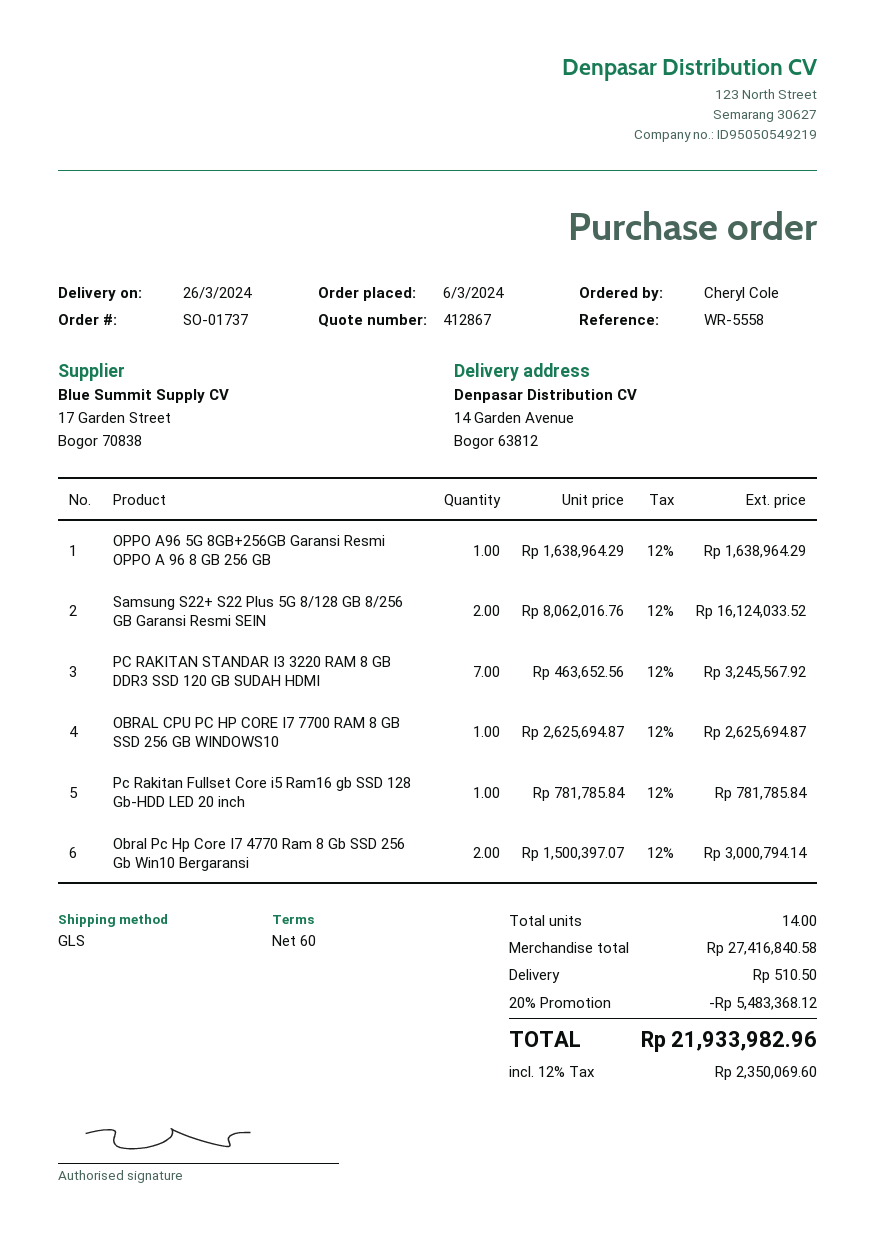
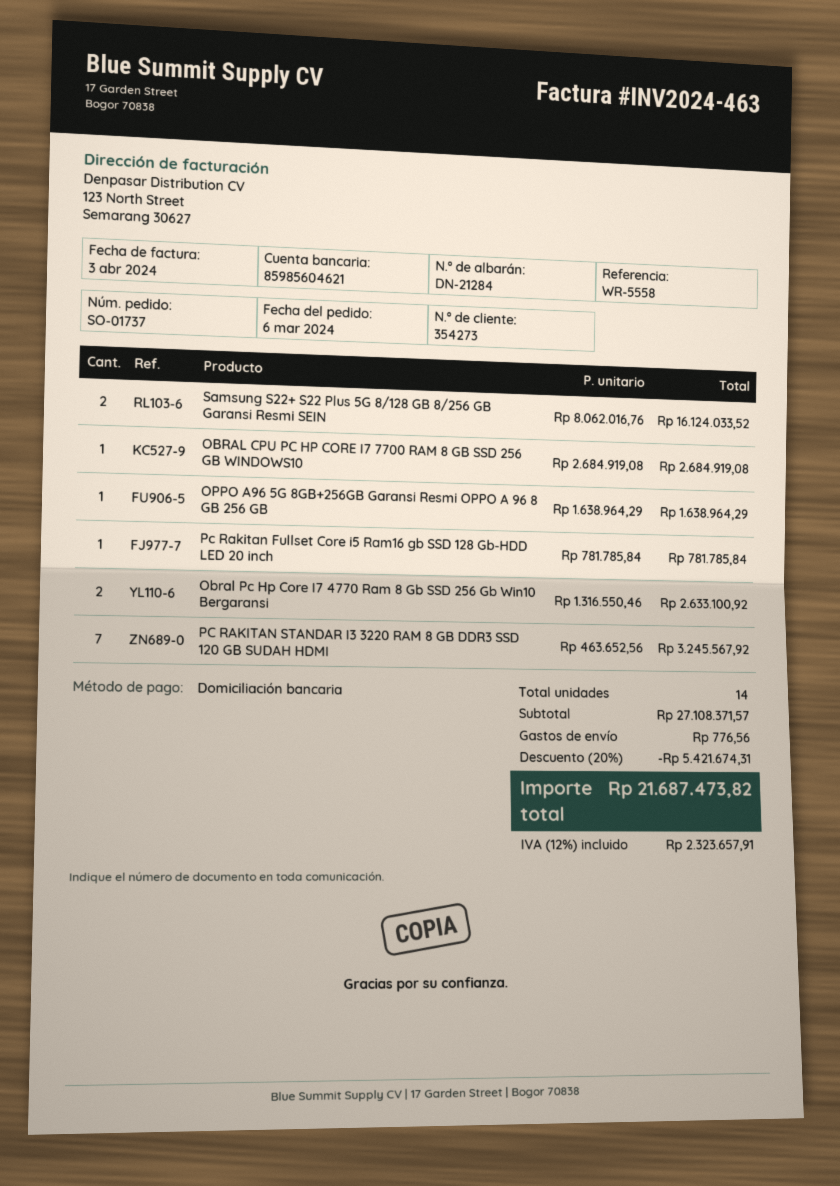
OBRAL CPU PC HP CORE I7 7700 RAM 8 GB SSD 256 GB WINDOWS10: 1 x 2625694.87 = 2625694.87 -> 1 x 2684919.08 = 2684919.08
Obral Pc Hp Core I7 4770 Ram 8 Gb SSD 256 Gb Win10 Bergaransi: 2 x 1500397.07 = 3000794.14 -> 2 x 1316550.46 = 2633100.92
subtotal: 27416840.58 -> 27108371.57
discount: 20% = 5483368.12 -> 20% = 5421674.31
shipping: 510.50 -> 776.56
tax: 12% = 2350069.60 -> 12% = 2323657.91
total: 21933982.96 -> 21687473.82

